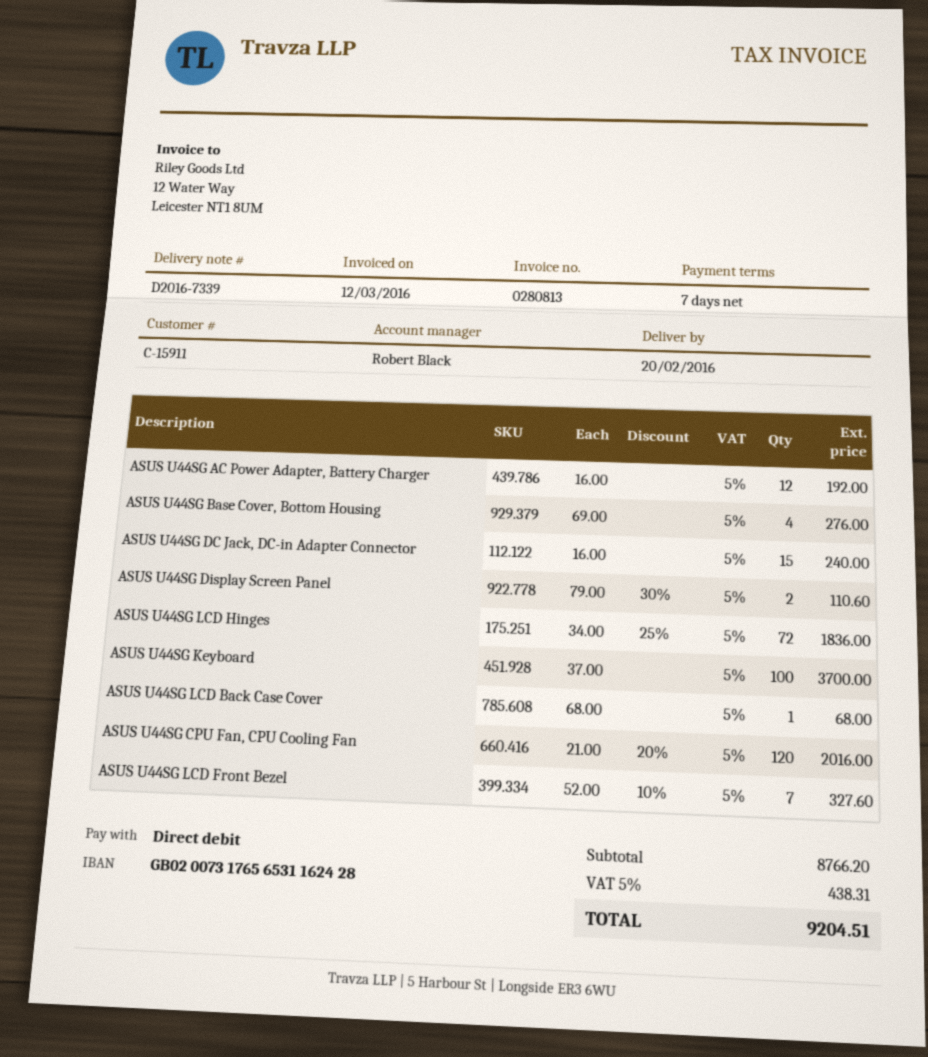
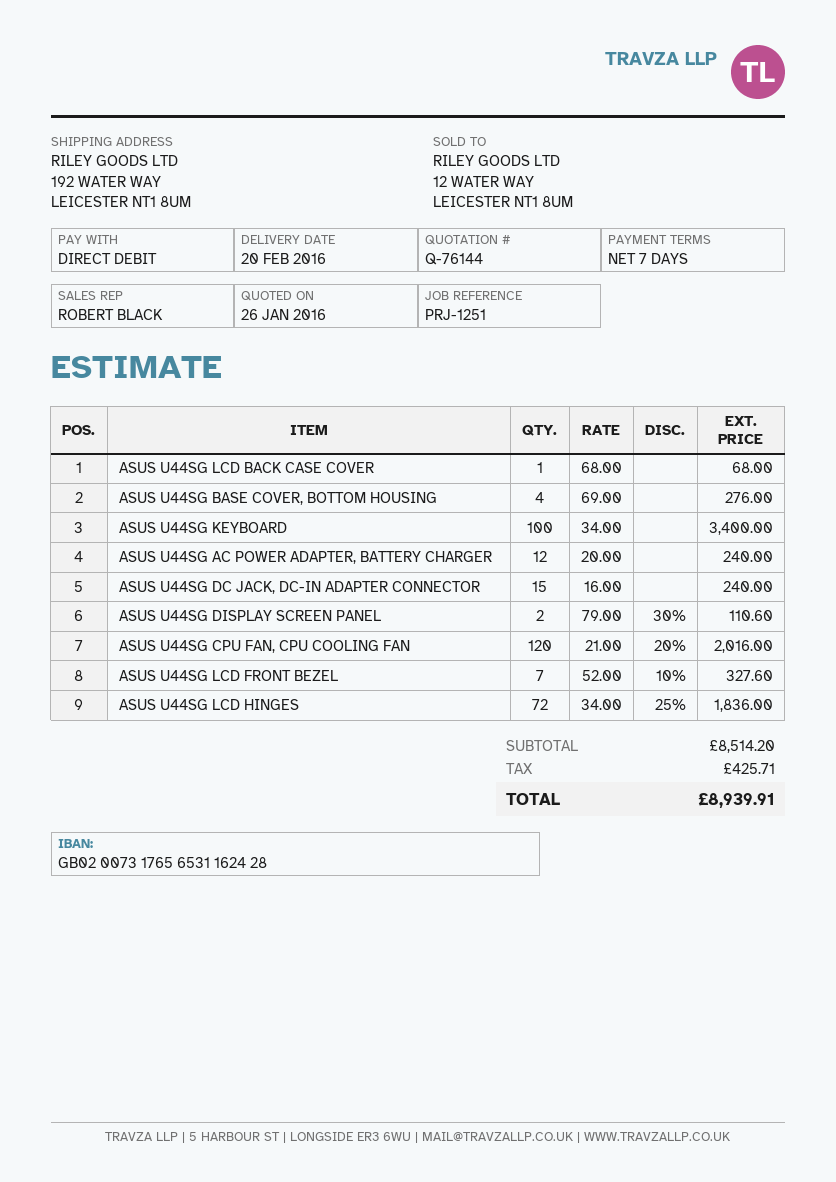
ASUS U44SG AC Power Adapter, Battery Charger: 12 x 16.00 = 192.00 -> 12 x 20.00 = 240.00
ASUS U44SG Keyboard: 100 x 37.00 = 3700.00 -> 100 x 34.00 = 3400.00
subtotal: 8766.20 -> 8514.20
tax: 438.31 -> 425.71
total: 9204.51 -> 8939.91

